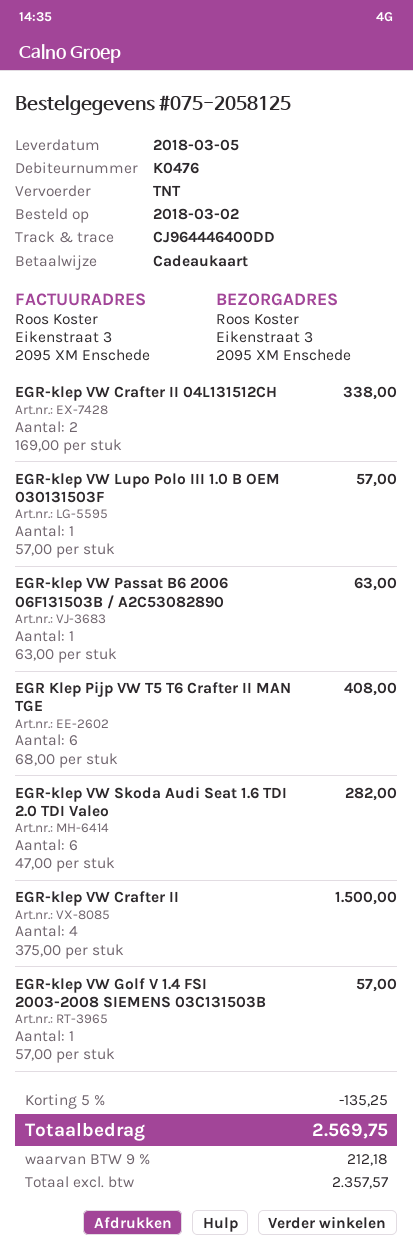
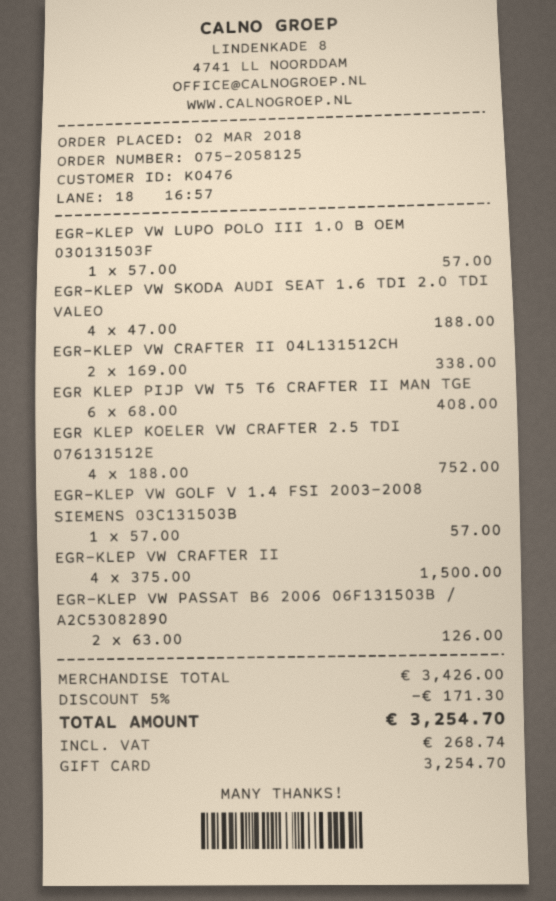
EGR-klep VW Passat B6 2006 06F131503B / A2C53082890: 1 x 63.00 = 63.00 -> 2 x 63.00 = 126.00
EGR-klep VW Skoda Audi Seat 1.6 TDI 2.0 TDI Valeo: 6 x 47.00 = 282.00 -> 4 x 47.00 = 188.00
EGR KLEP KOELER VW CRAFTER 2.5 TDI 076131512E: none -> 4 x 188.00 = 752.00
discount: 5% = 135.25 -> 5% = 171.30
tax: 212.18 -> 268.74
total: 2569.75 -> 3254.70

